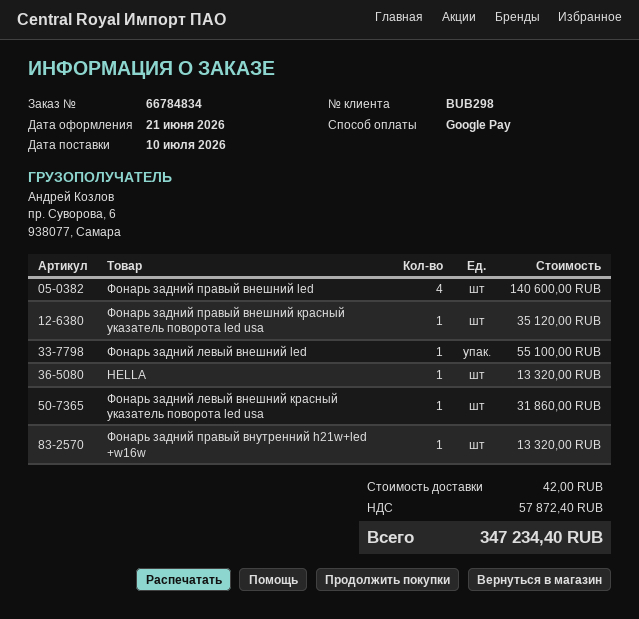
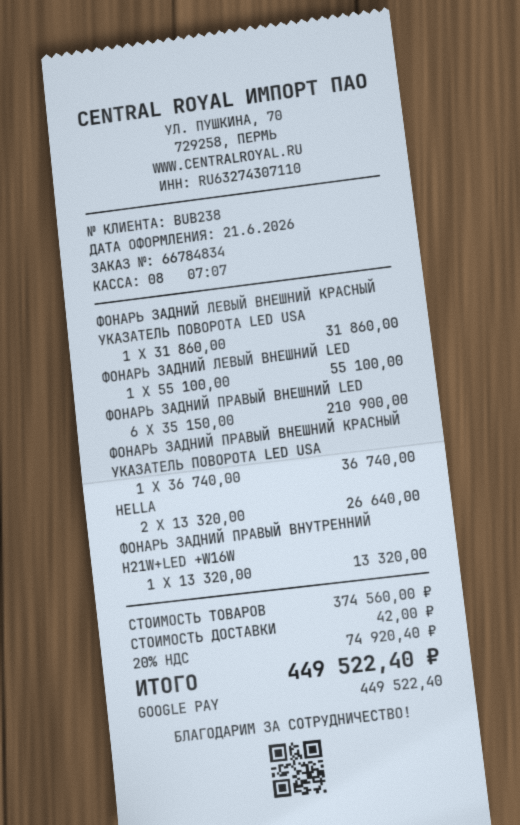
customer number: BUB298 -> BUB238
Фонарь задний правый внешний led: 4 for 140600.00 -> 6 for 210900.00
Фонарь задний правый внешний красный указатель поворота led usa: 1 for 35120.00 -> 1 for 36740.00
HELLA: 1 for 13320.00 -> 2 for 26640.00
tax: 57872.40 -> 74920.40
total: 347234.40 -> 449522.40

